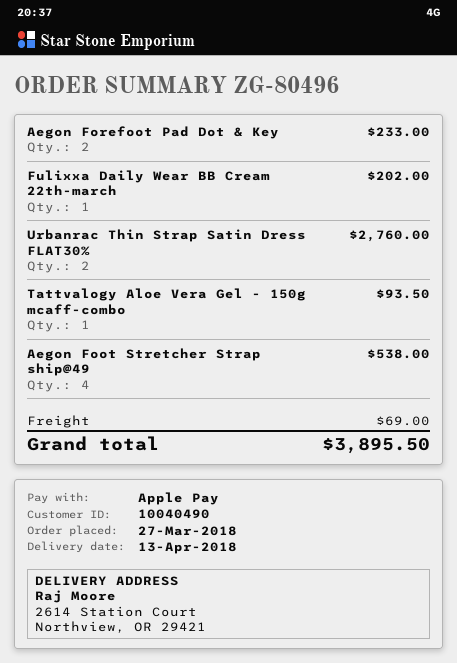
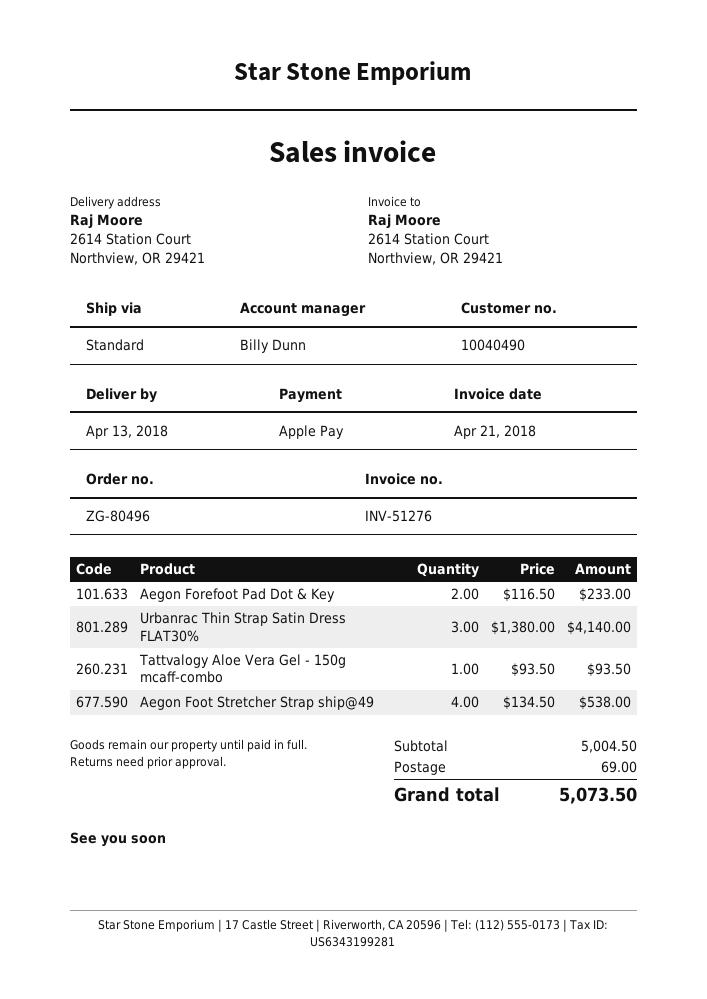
Fulixxa Daily Wear BB Cream 22th-march: 1 for 202.00 -> none
Urbanrac Thin Strap Satin Dress FLAT30%: 2 for 2760.00 -> 3 for 4140.00
total: 3895.50 -> 5073.50

